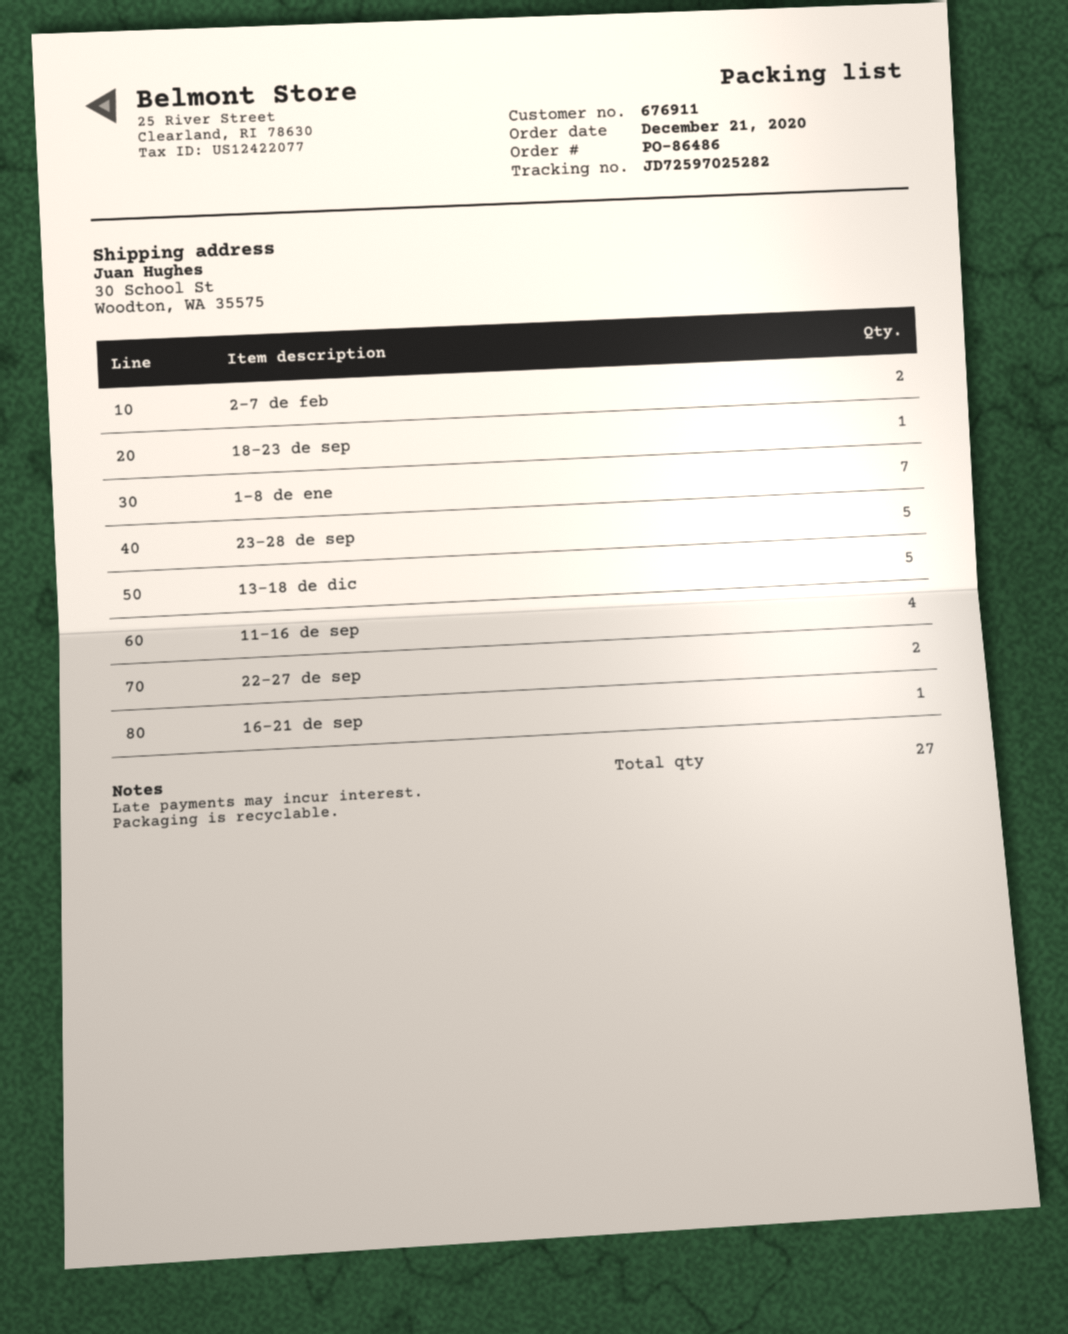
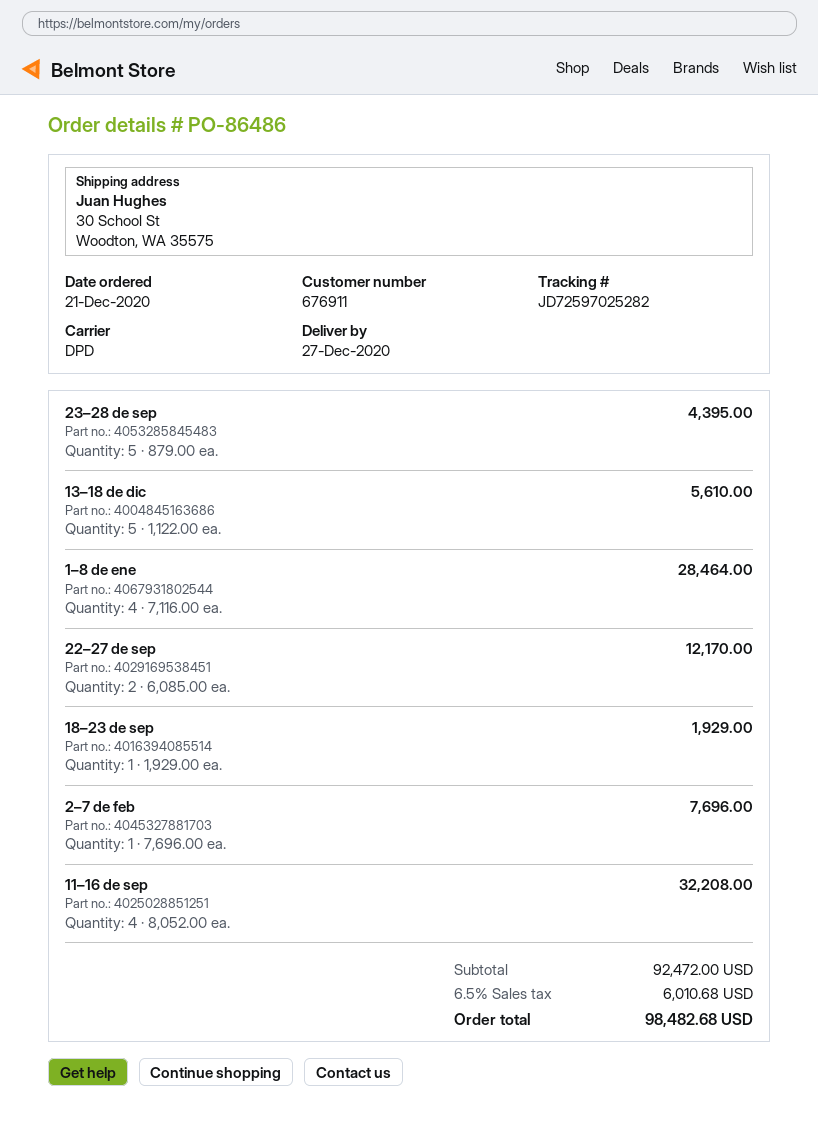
2–7 de feb: 2 -> 1
1–8 de ene: 7 -> 4
16–21 de sep: 1 -> none

